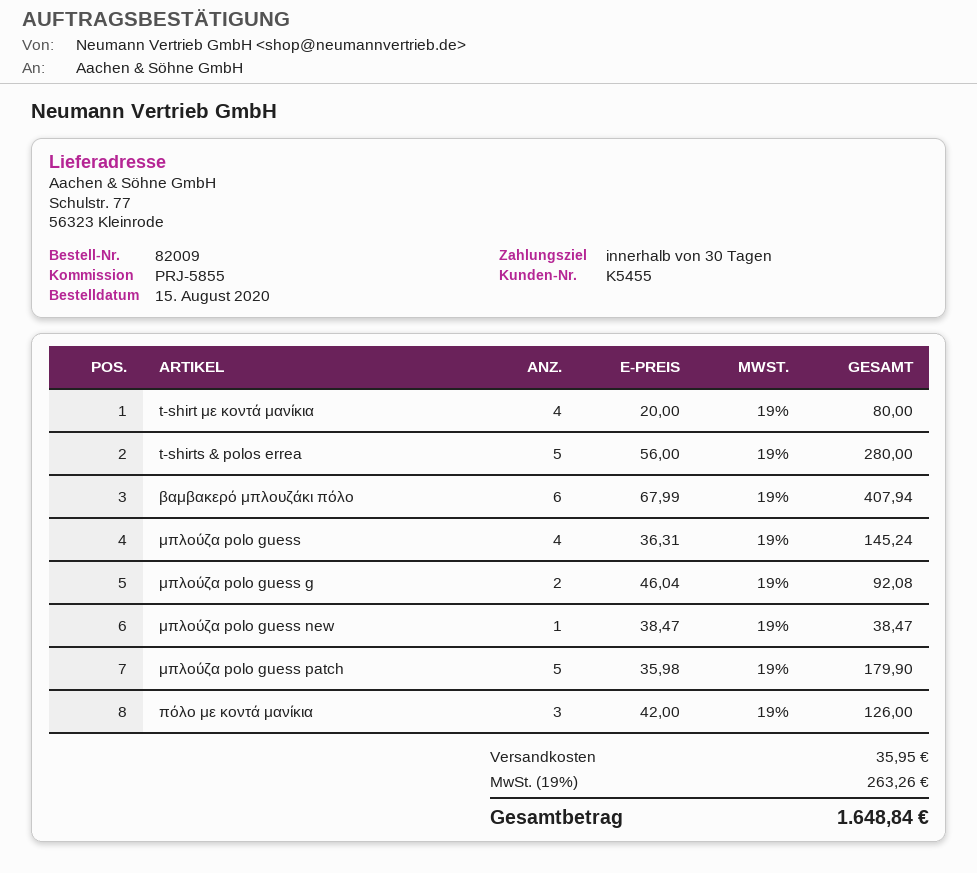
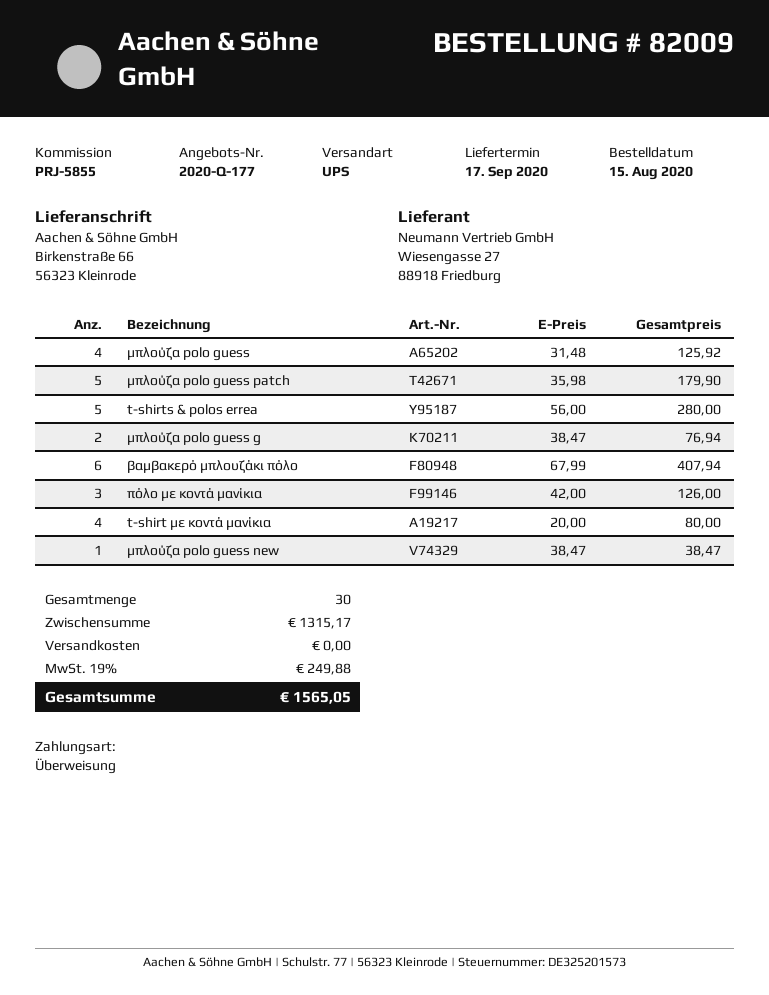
ship to: Schulstr. 77, 56323 Kleinrode -> Birkenstraße 66, 56323 Kleinrode
μπλούζα polo guess: 4 x 36.31 = 145.24 -> 4 x 31.48 = 125.92
μπλούζα polo guess g: 2 x 46.04 = 92.08 -> 2 x 38.47 = 76.94
shipping: 35.95 -> 0.00
tax: 19% = 263.26 -> 19% = 249.88
total: 1648.84 -> 1565.05

